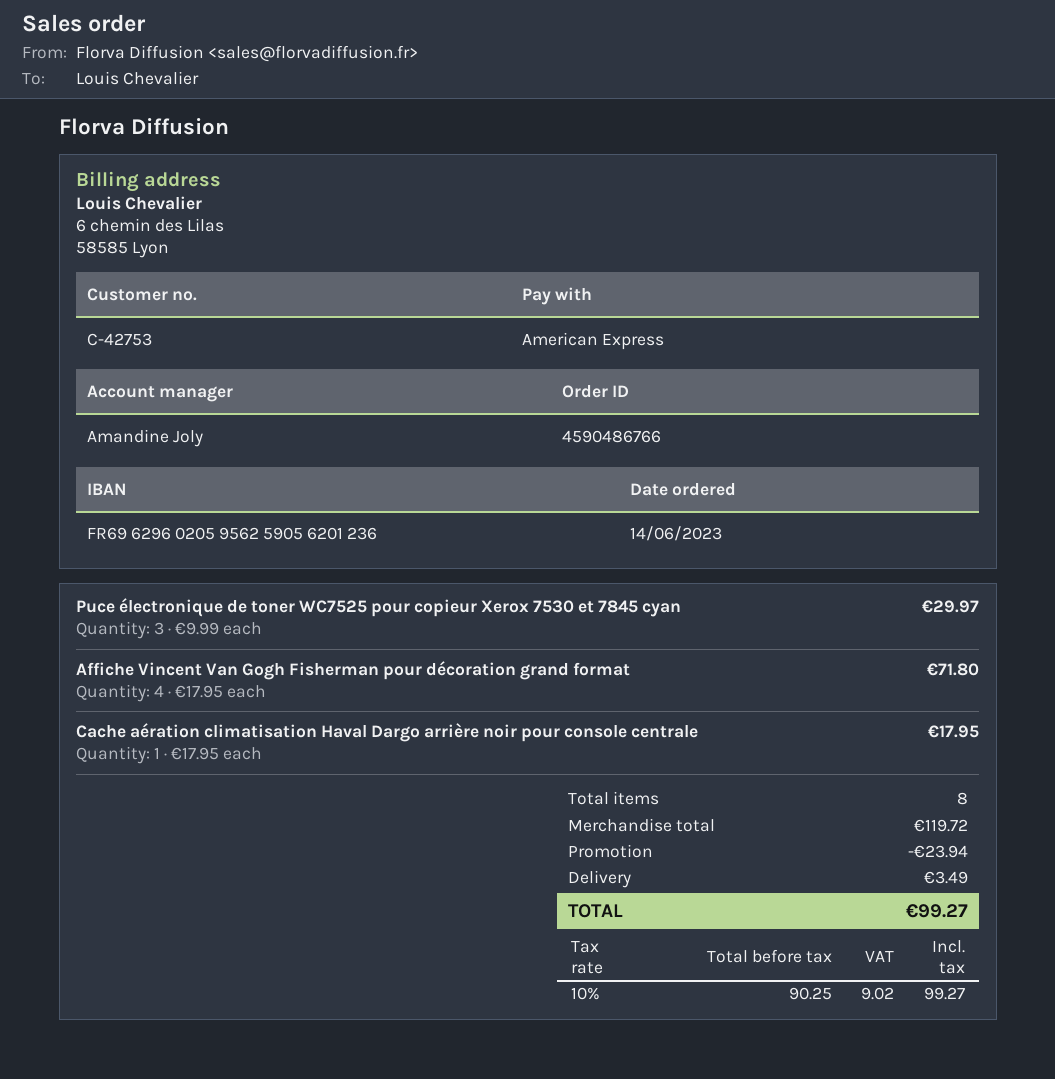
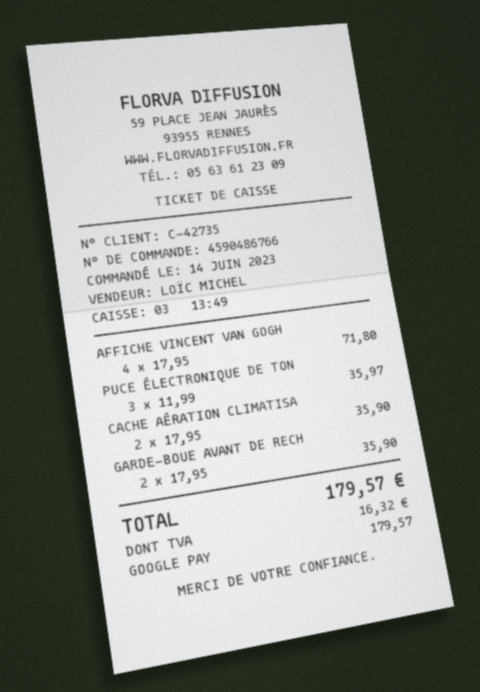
customer number: C-42753 -> C-42735
sales rep: Amandine Joly -> LOÏC MICHEL
payment method: American Express -> Google Pay
Puce électronique de toner WC7525 pour copieur Xerox 7530 et 7845 cyan: 3 x 9.99 = 29.97 -> 3 x 11.99 = 35.97
Cache aération climatisation Haval Dargo arrière noir pour console centrale: 1 x 17.95 = 17.95 -> 2 x 17.95 = 35.90
GARDE-BOUE AVANT DE RECH: none -> 2 x 17.95 = 35.90
discount: 23.94 -> none
shipping: 3.49 -> none
tax: 9.02 -> 16.32
total: 99.27 -> 179.57

